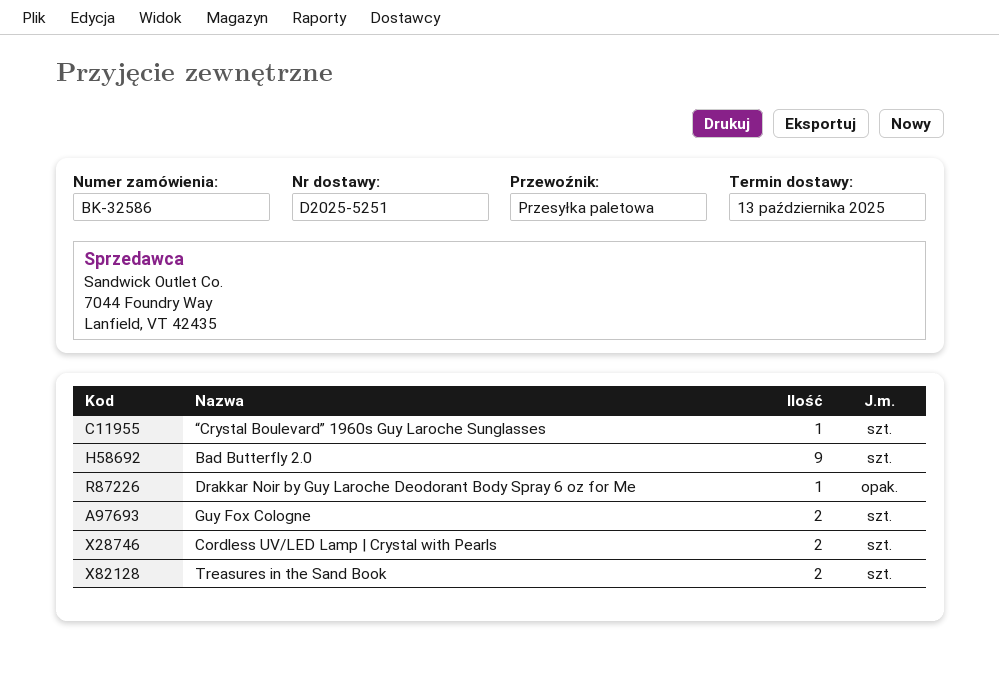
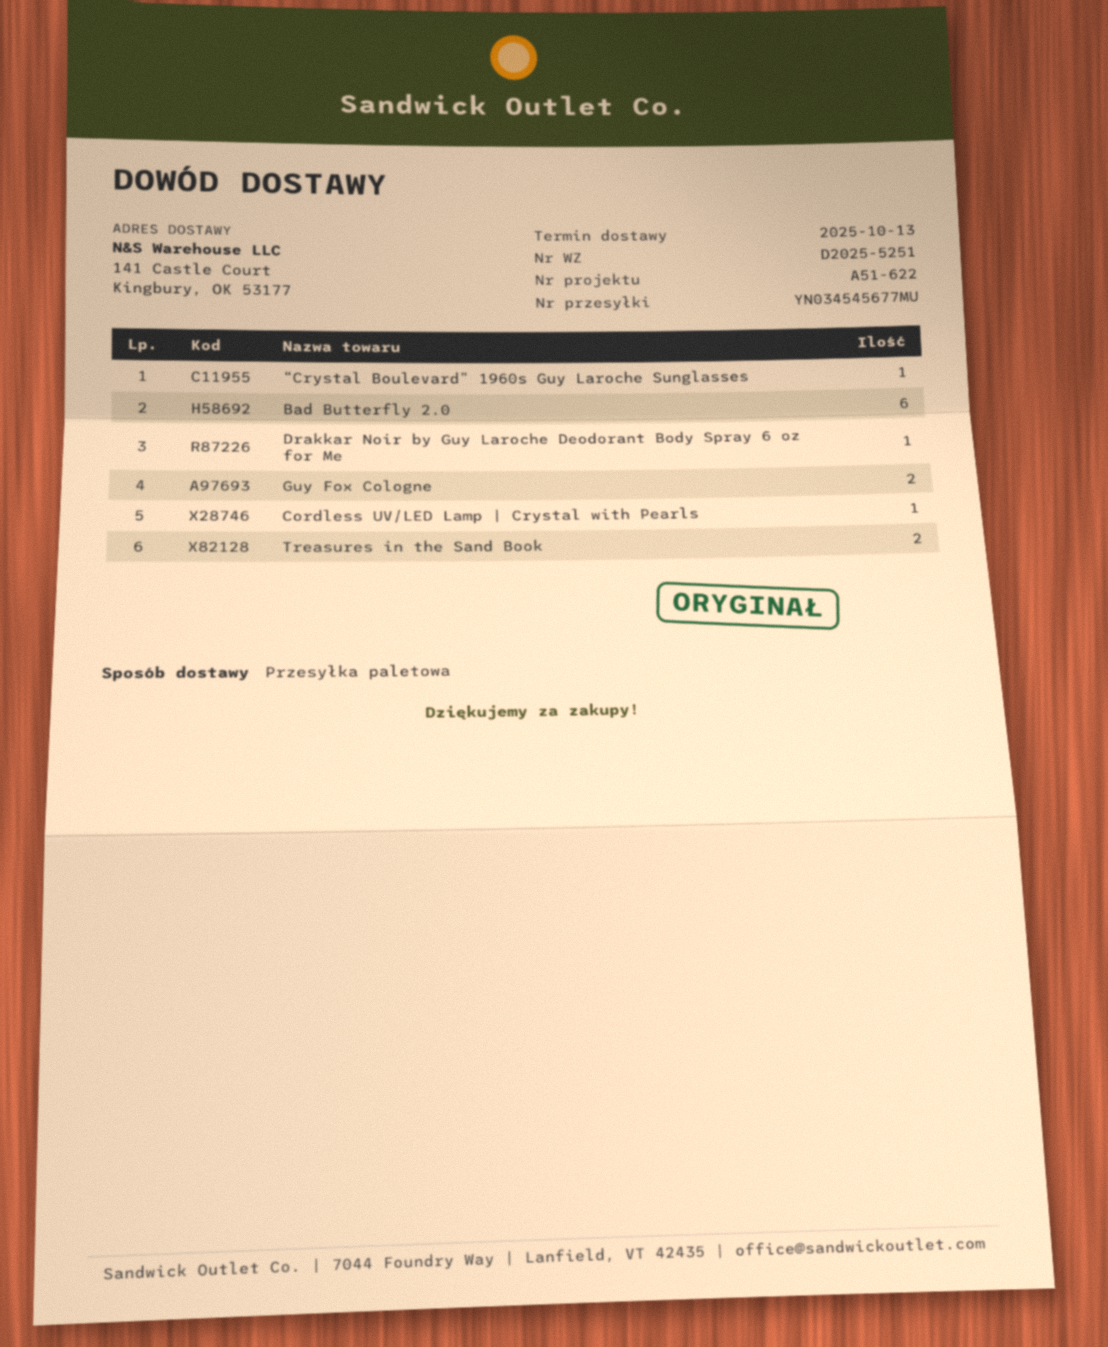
Bad Butterfly 2.0: 9 -> 6
Cordless UV/LED Lamp | Crystal with Pearls: 2 -> 1

